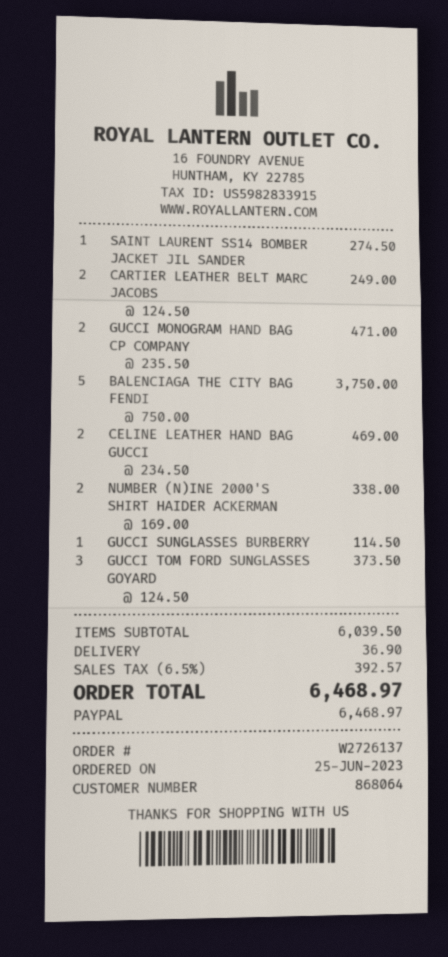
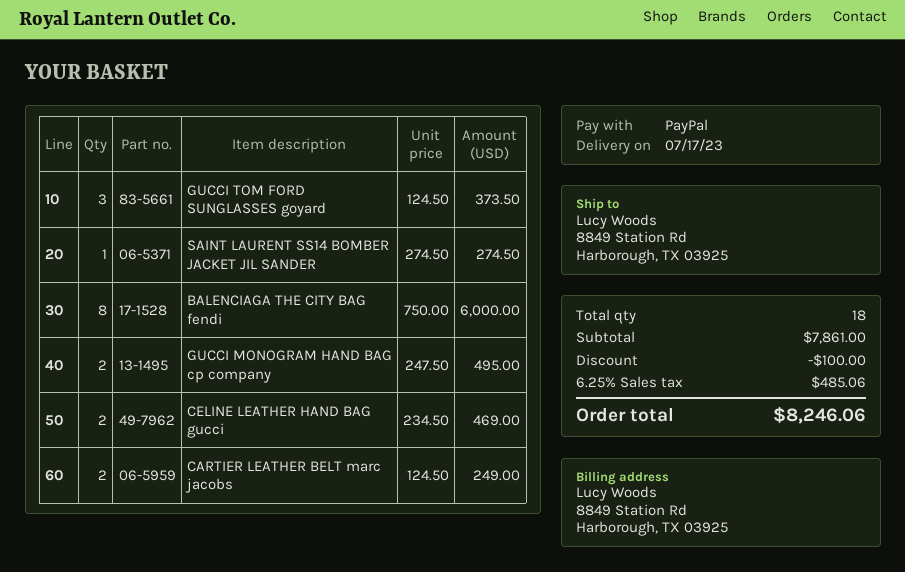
GUCCI MONOGRAM HAND BAG CP COMPANY: 2 x 235.50 = 471.00 -> 2 x 247.50 = 495.00
BALENCIAGA THE CITY BAG FENDI: 5 x 750.00 = 3750.00 -> 8 x 750.00 = 6000.00
NUMBER (N)INE 2000'S SHIRT HAIDER ACKERMAN: 2 x 169.00 = 338.00 -> none
GUCCI SUNGLASSES BURBERRY: 1 x 114.50 = 114.50 -> none
subtotal: 6039.50 -> 7861.00
discount: none -> 100.00
shipping: 36.90 -> none
tax: 6.5% = 392.57 -> 6.25% = 485.06
total: 6468.97 -> 8246.06

